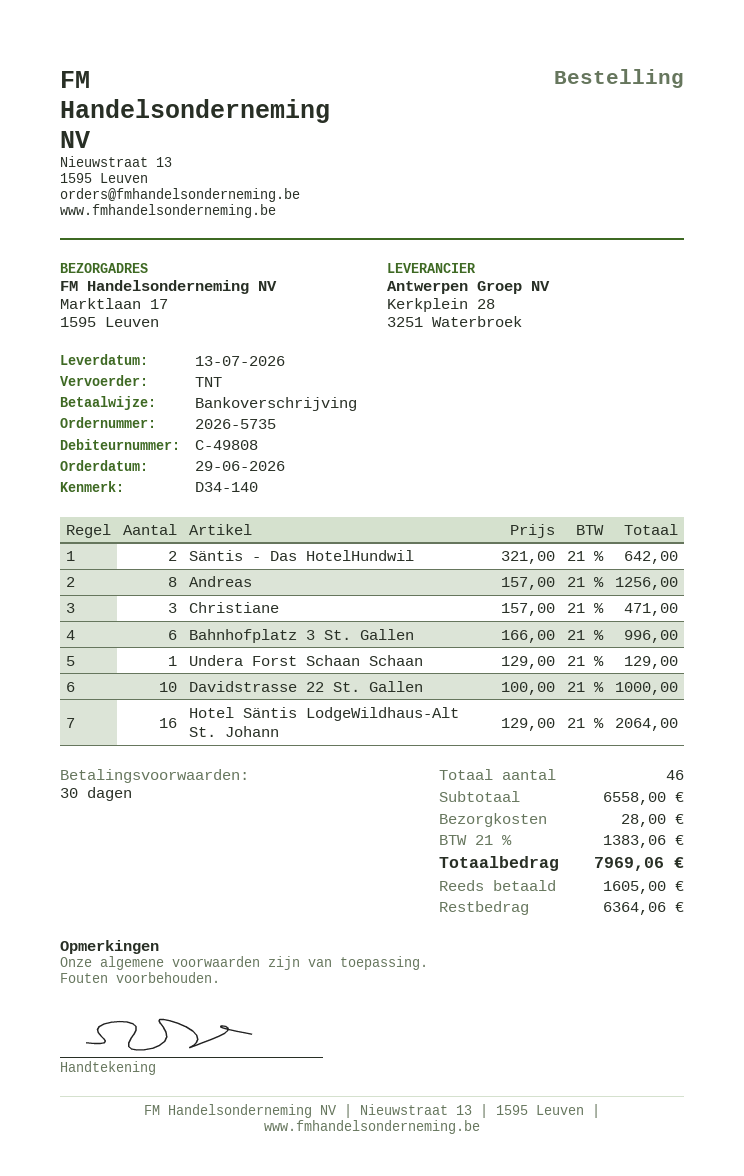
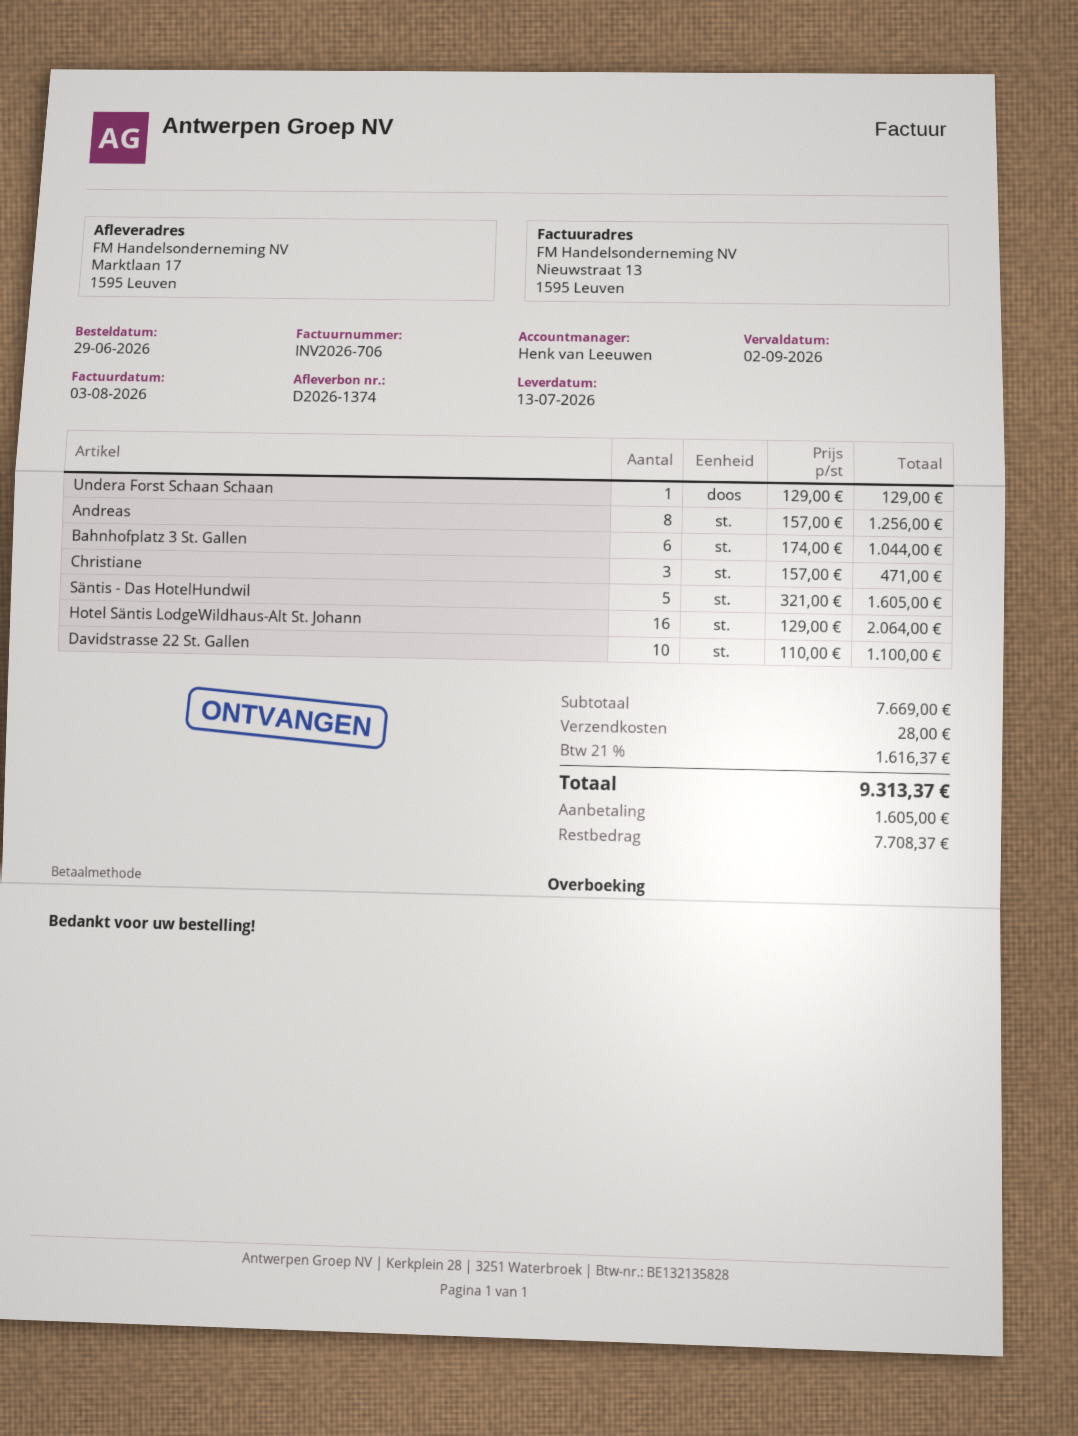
Säntis - Das HotelHundwil: 2 x 321.00 = 642.00 -> 5 x 321.00 = 1605.00
Bahnhofplatz 3 St. Gallen: 6 x 166.00 = 996.00 -> 6 x 174.00 = 1044.00
Davidstrasse 22 St. Gallen: 10 x 100.00 = 1000.00 -> 10 x 110.00 = 1100.00
subtotal: 6558.00 -> 7669.00
tax: 21% = 1383.06 -> 21% = 1616.37
total: 7969.06 -> 9313.37
balance: 6364.06 -> 7708.37

